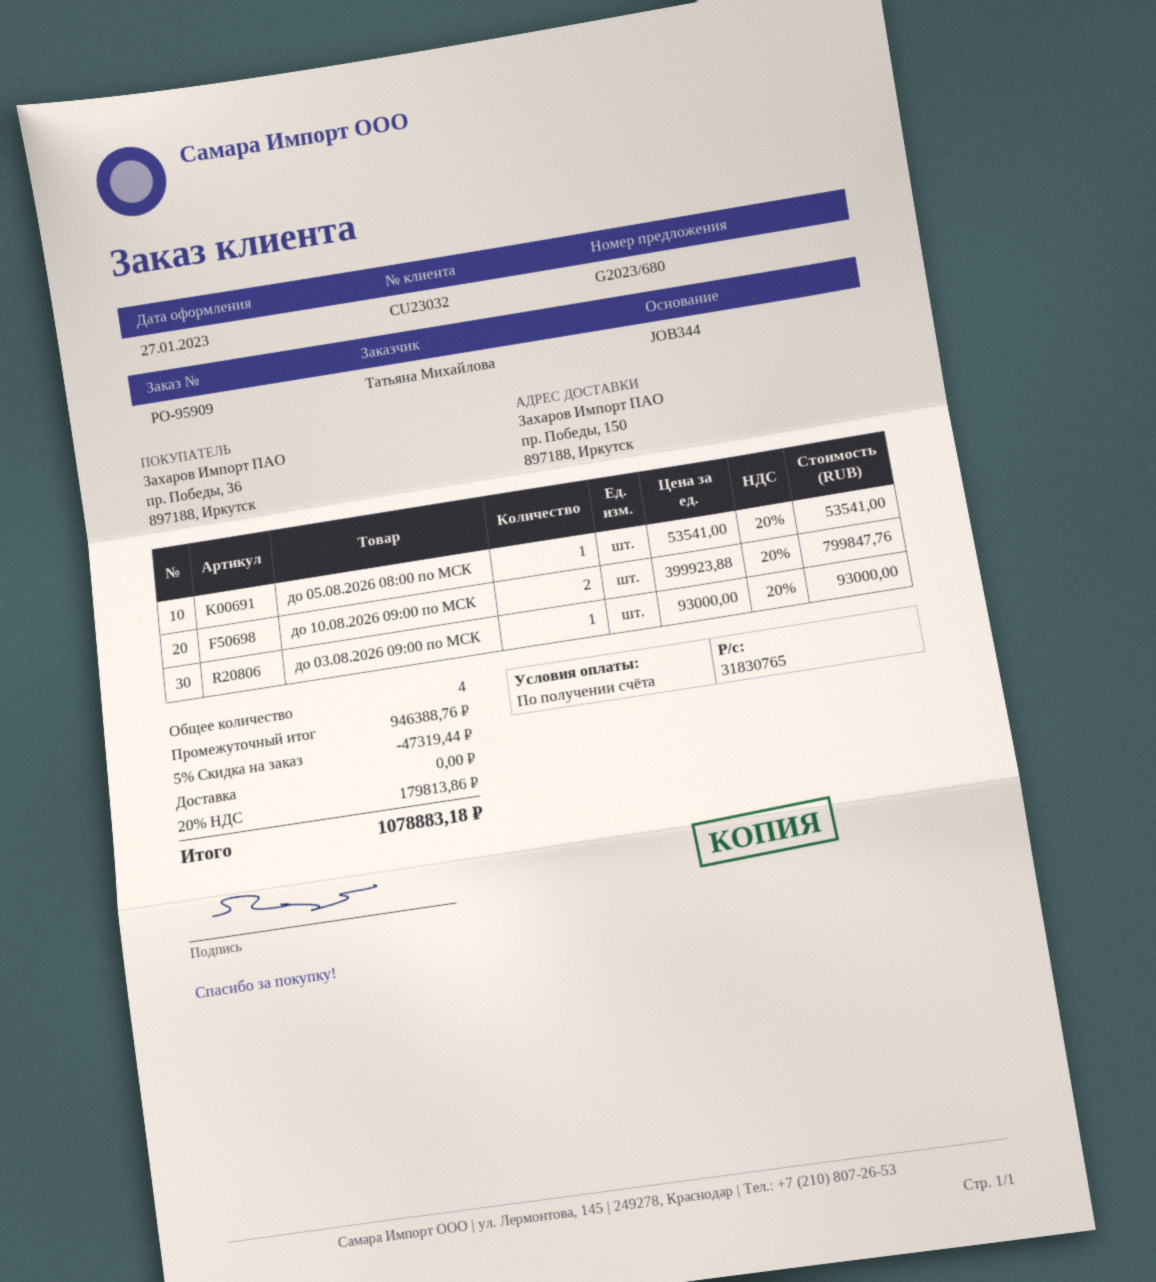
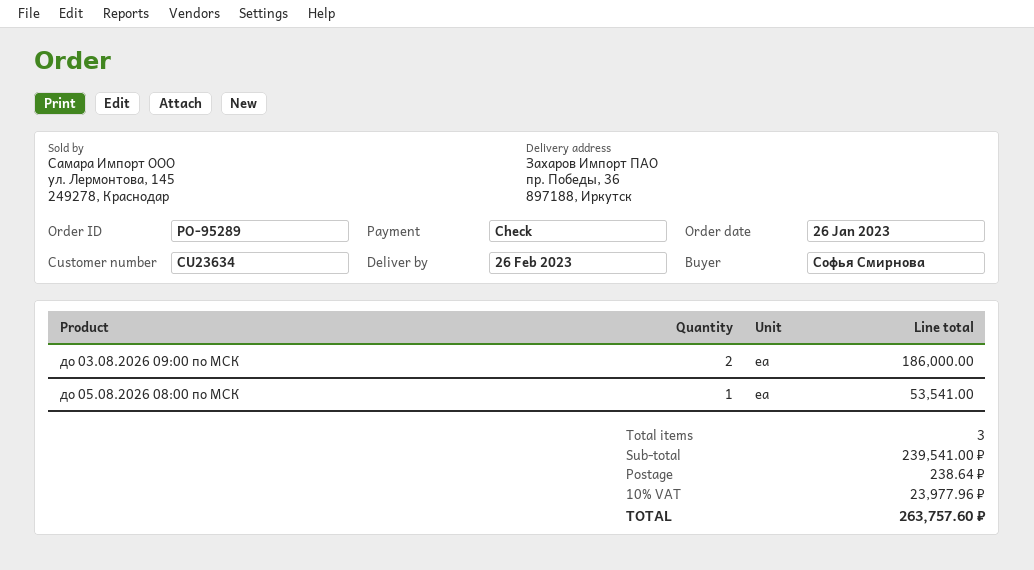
order number: PO-95909 -> PO-95289
order date: 2023-01-27 -> 2023-01-26
customer number: CU23032 -> CU23634
ordered by: Татьяна Михайлова -> Софья Смирнова
ship to: пр. Победы, 150, 897188, Иркутск -> пр. Победы, 36, 897188, Иркутск
до 10.08.2026 09:00 по МСК: 2 for 799847.76 -> none
до 03.08.2026 09:00 по МСК: 1 for 93000.00 -> 2 for 186000.00
total quantity: 4 -> 3
subtotal: 946388.76 -> 239541.00
discount: 5% = 47319.44 -> none
shipping: 0.00 -> 238.64
tax: 20% = 179813.86 -> 10% = 23977.96
total: 1078883.18 -> 263757.60

